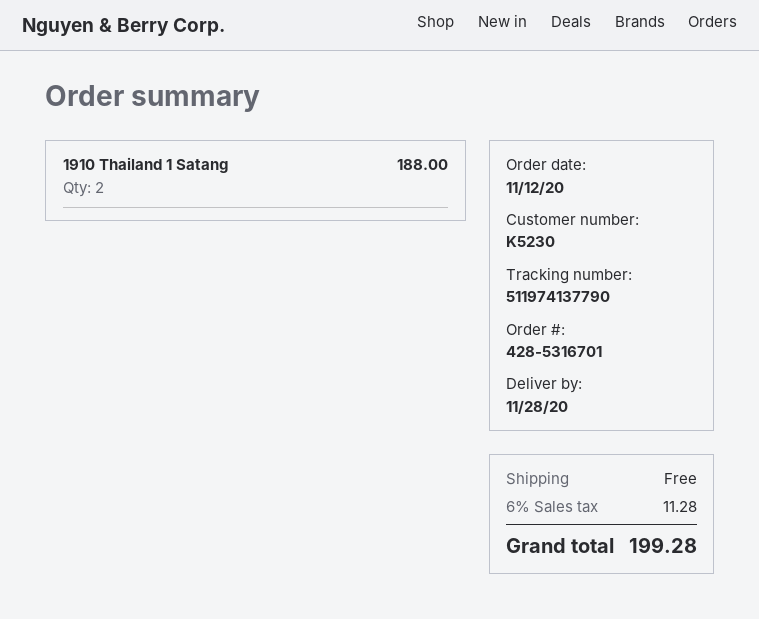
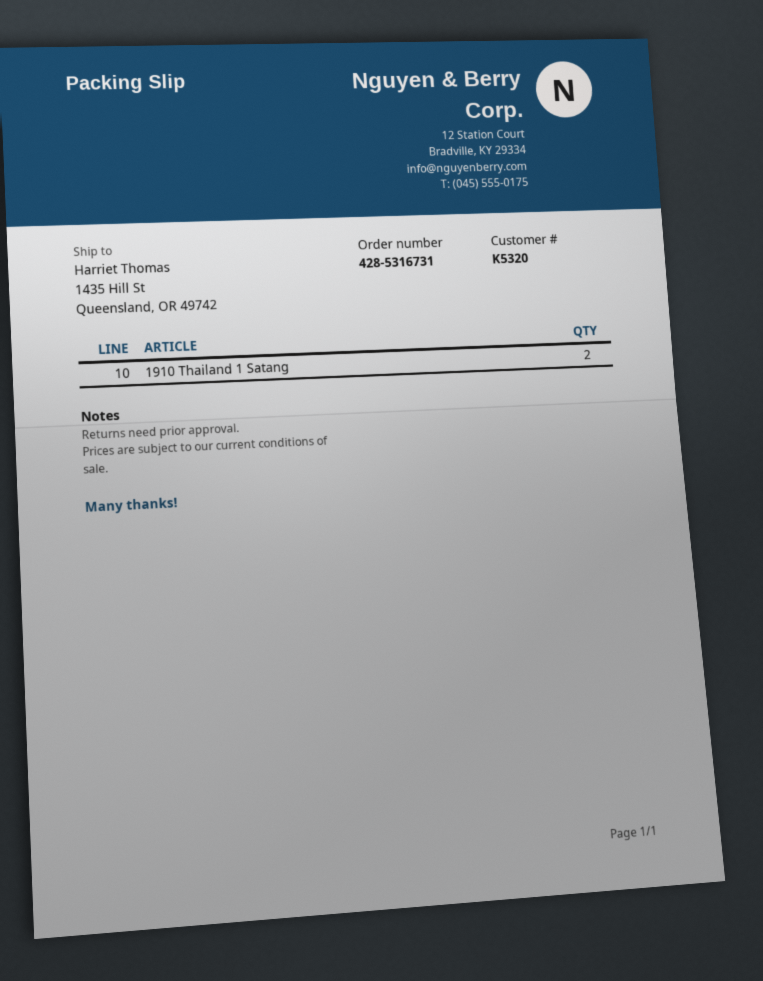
order number: 428-5316701 -> 428-5316731
customer number: K5230 -> K5320

